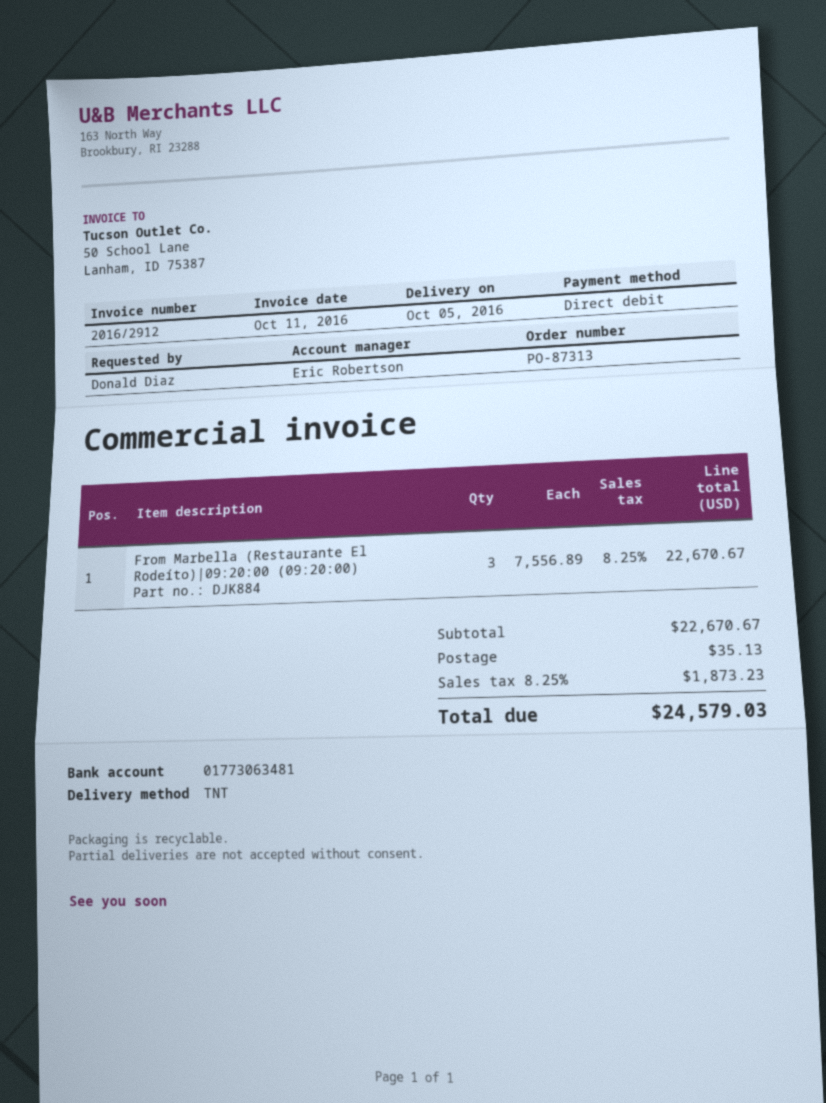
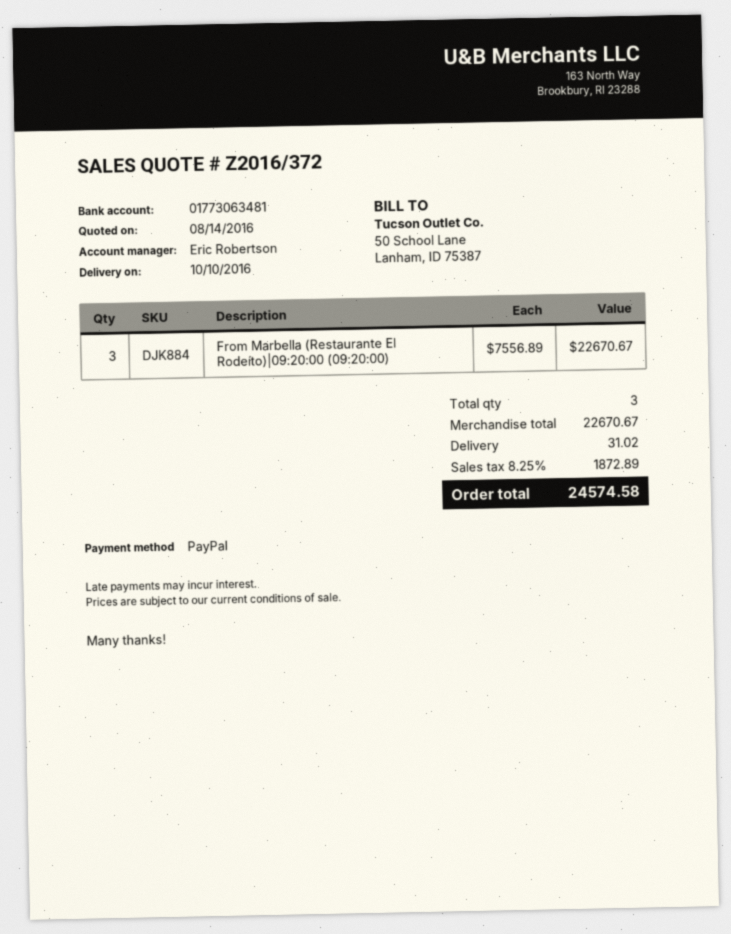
delivery date: 2016-10-05 -> 2016-10-10
payment method: direct debit -> PayPal
shipping: 35.13 -> 31.02
tax: 8.25% = 1873.23 -> 8.25% = 1872.89
total: 24579.03 -> 24574.58

